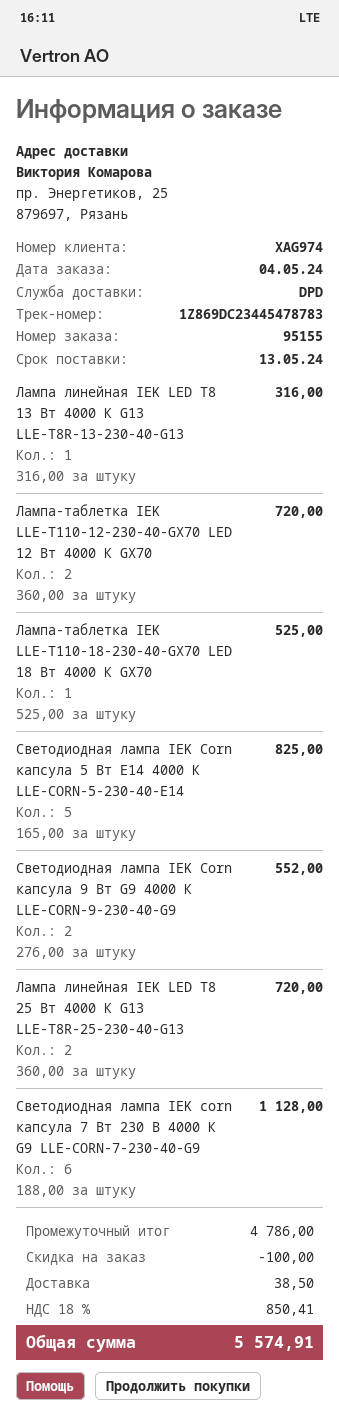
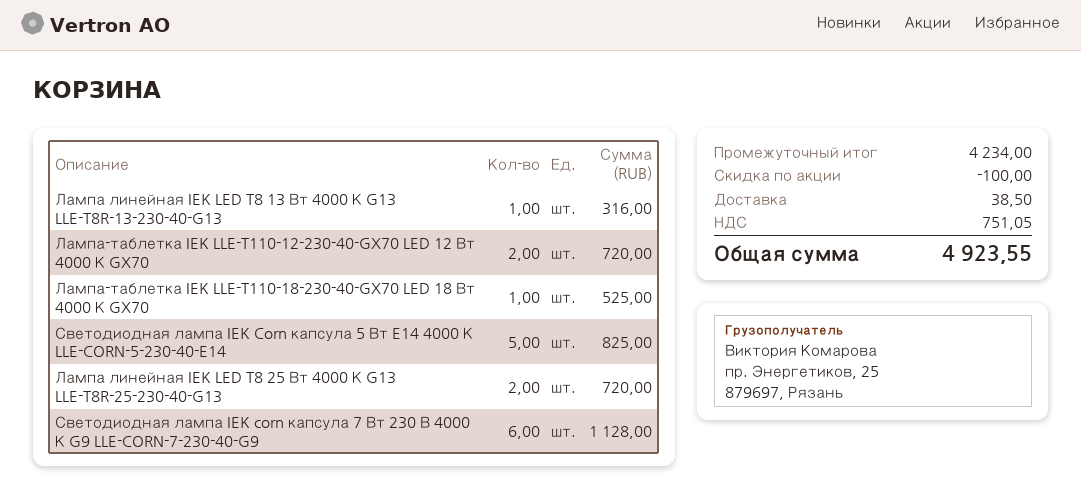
Светодиодная лампа IEK Corn капсула 9 Вт G9 4000 К LLE-CORN-9-230-40-G9: 2 for 552.00 -> none
subtotal: 4786.00 -> 4234.00
tax: 850.41 -> 751.05
total: 5574.91 -> 4923.55

